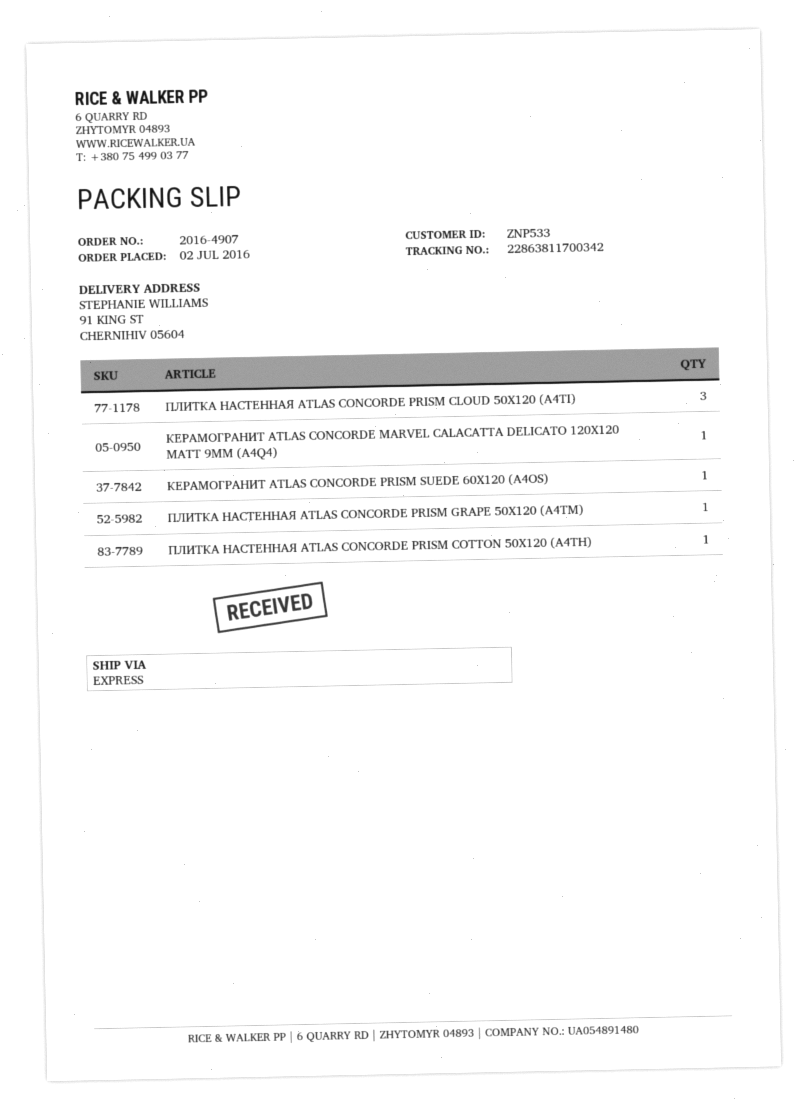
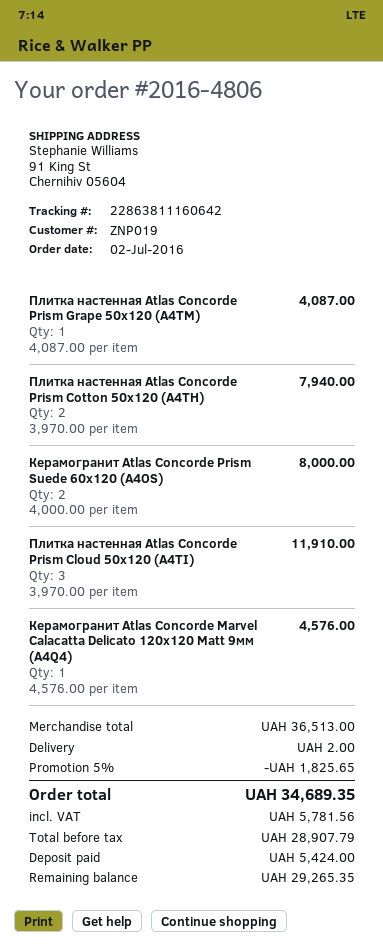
order number: 2016-4907 -> 2016-4806
customer number: ZNP533 -> ZNP019
tracking number: 22863811700342 -> 22863811160642
КЕРАМОГРАНИТ ATLAS CONCORDE PRISM SUEDE 60X120 (A4OS): 1 -> 2
ПЛИТКА НАСТЕННАЯ ATLAS CONCORDE PRISM COTTON 50X120 (A4TH): 1 -> 2

